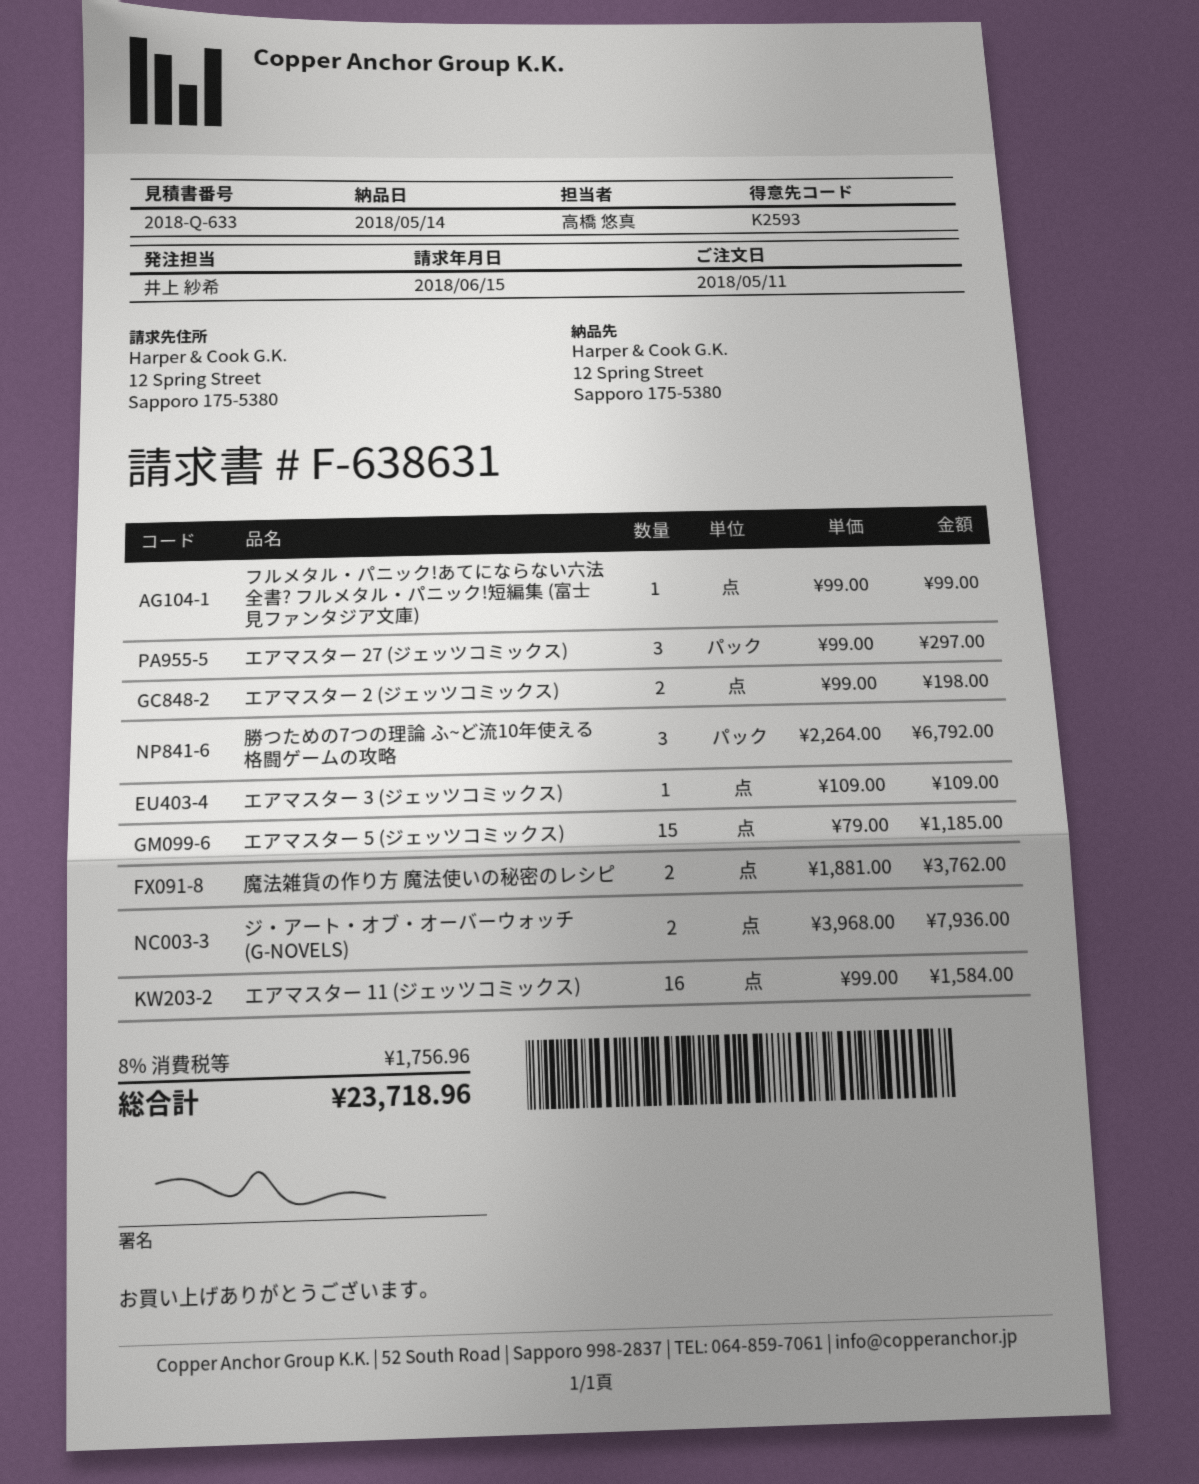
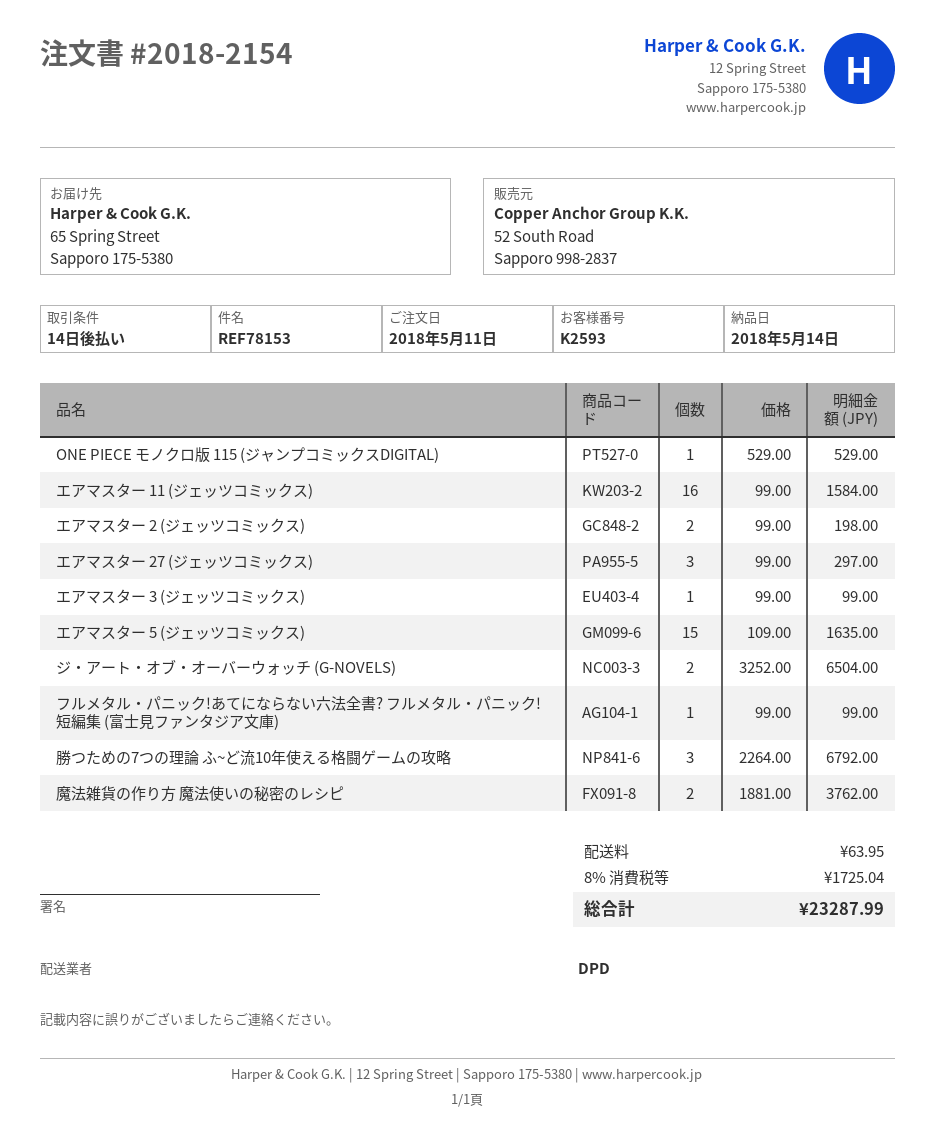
ship to: 12 Spring Street, Sapporo 175-5380 -> 65 Spring Street, Sapporo 175-5380
エアマスター 3 (ジェッツコミックス): 1 x 109.00 = 109.00 -> 1 x 99.00 = 99.00
エアマスター 5 (ジェッツコミックス): 15 x 79.00 = 1185.00 -> 15 x 109.00 = 1635.00
ジ・アート・オブ・オーバーウォッチ (G-NOVELS): 2 x 3968.00 = 7936.00 -> 2 x 3252.00 = 6504.00
ONE PIECE モノクロ版 115 (ジャンプコミックスDIGITAL): none -> 1 x 529.00 = 529.00
shipping: none -> 63.95
tax: 8% = 1756.96 -> 8% = 1725.04
total: 23718.96 -> 23287.99

